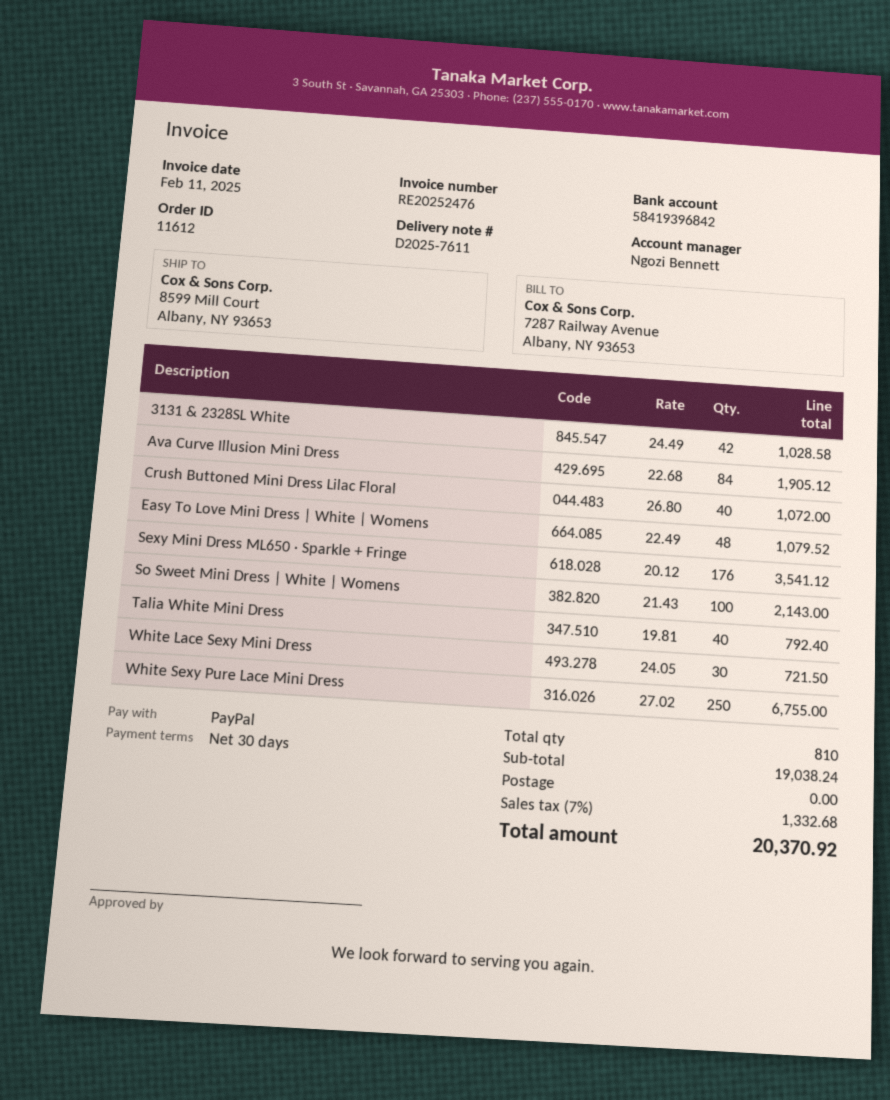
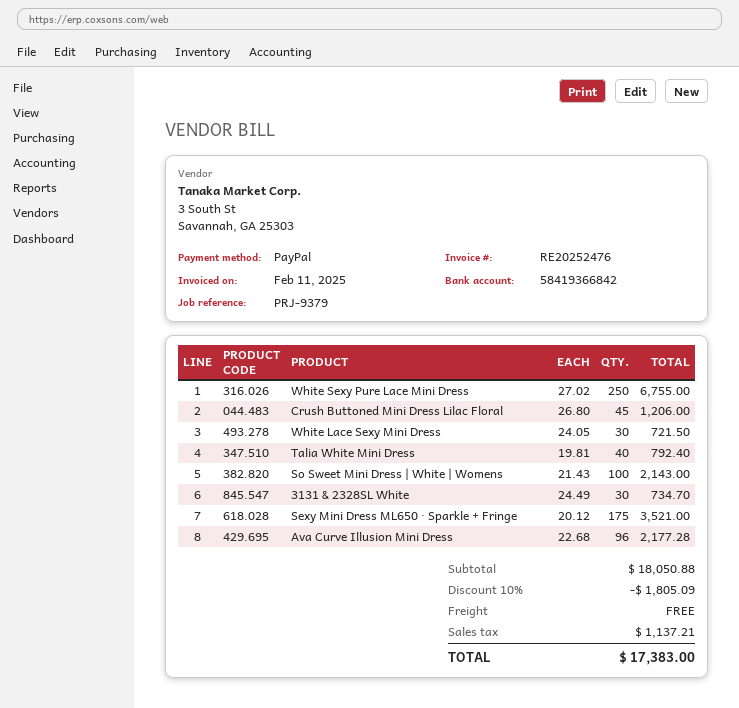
bank account: 58419396842 -> 58419366842
3131 & 2328SL White: 42 x 24.49 = 1028.58 -> 30 x 24.49 = 734.70
Ava Curve Illusion Mini Dress: 84 x 22.68 = 1905.12 -> 96 x 22.68 = 2177.28
Crush Buttoned Mini Dress Lilac Floral: 40 x 26.80 = 1072.00 -> 45 x 26.80 = 1206.00
Easy To Love Mini Dress | White | Womens: 48 x 22.49 = 1079.52 -> none
Sexy Mini Dress ML650 · Sparkle + Fringe: 176 x 20.12 = 3541.12 -> 175 x 20.12 = 3521.00
subtotal: 19038.24 -> 18050.88
discount: none -> 10% = 1805.09
tax: 1332.68 -> 1137.21
total: 20370.92 -> 17383.00

